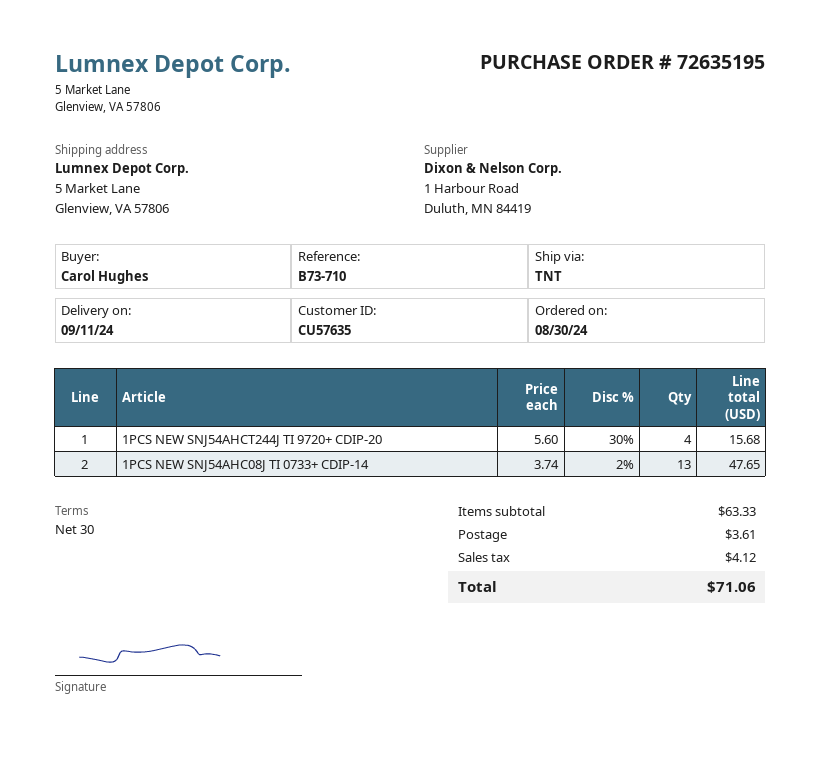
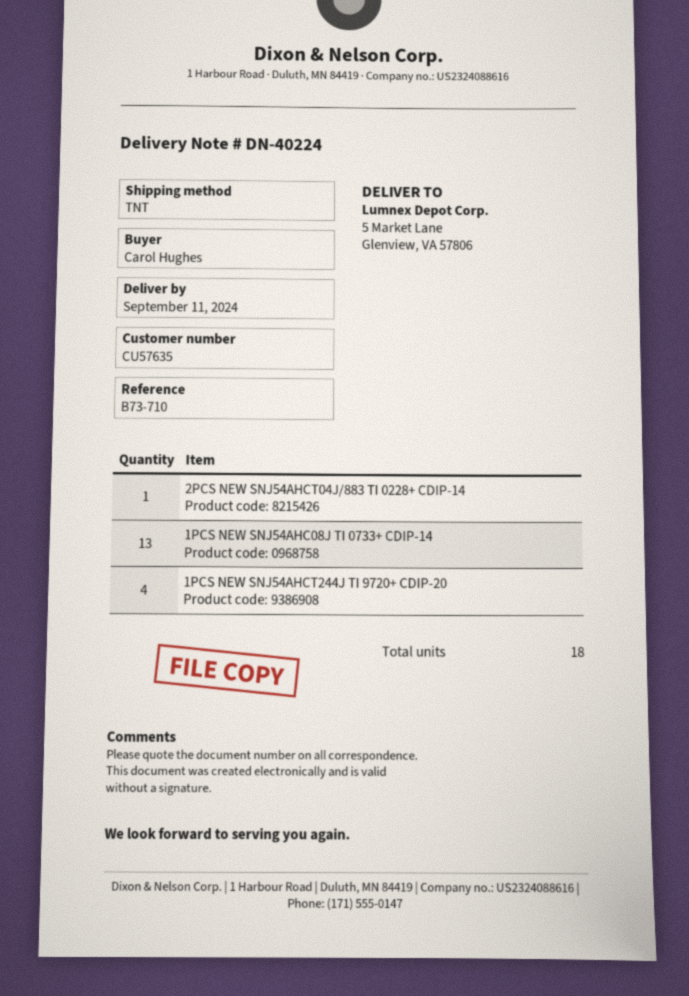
2PCS NEW SNJ54AHCT04J/883 TI 0228+ CDIP-14: none -> 1

